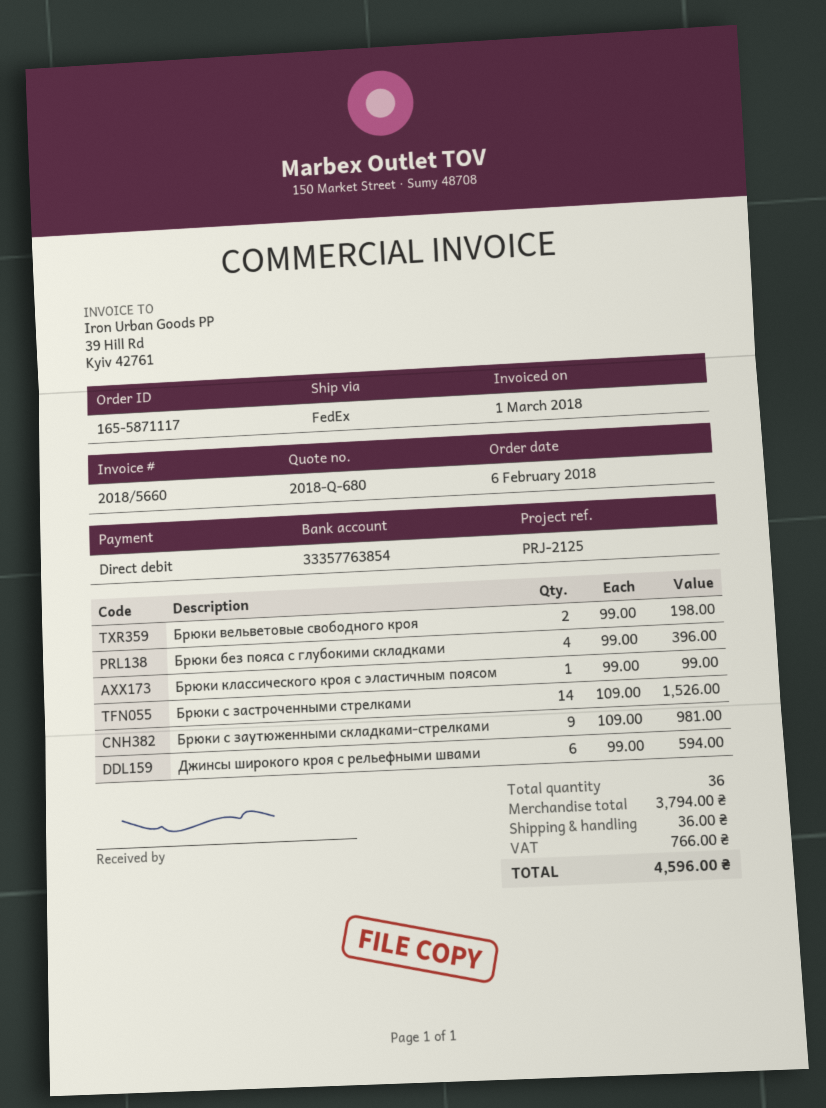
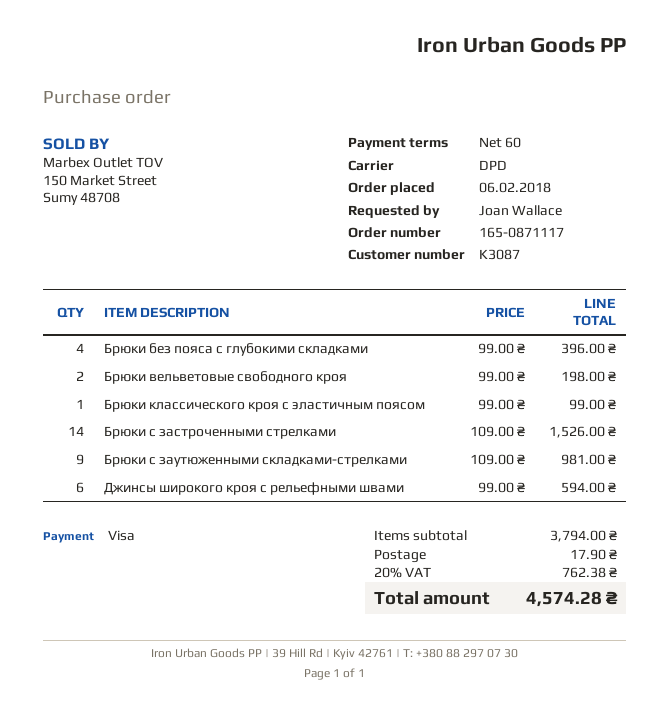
order number: 165-5871117 -> 165-0871117
payment method: direct debit -> Visa
shipping method: FedEx -> DPD
shipping: 36.00 -> 17.90
tax: 766.00 -> 762.38
total: 4596.00 -> 4574.28

